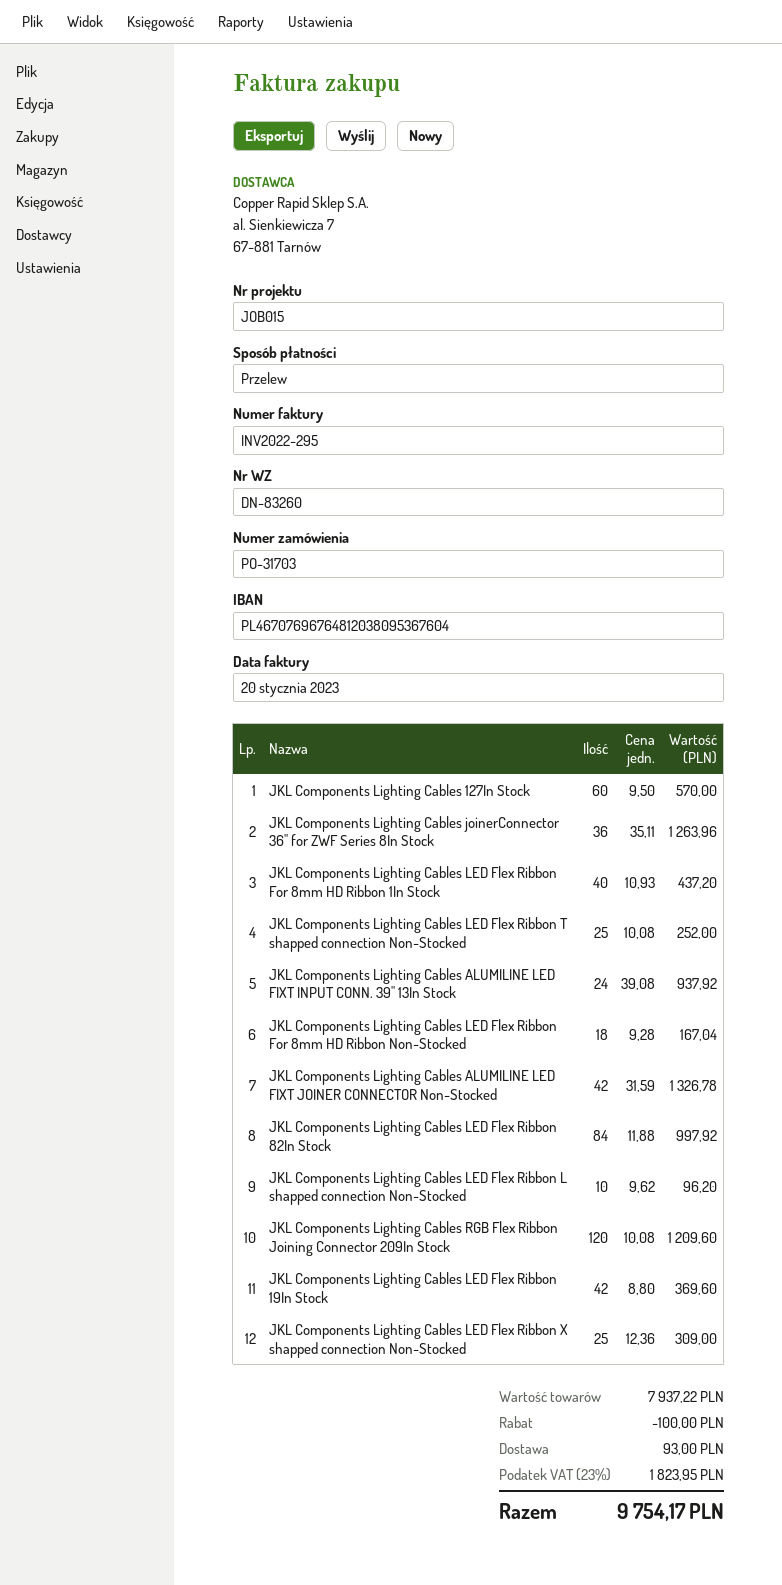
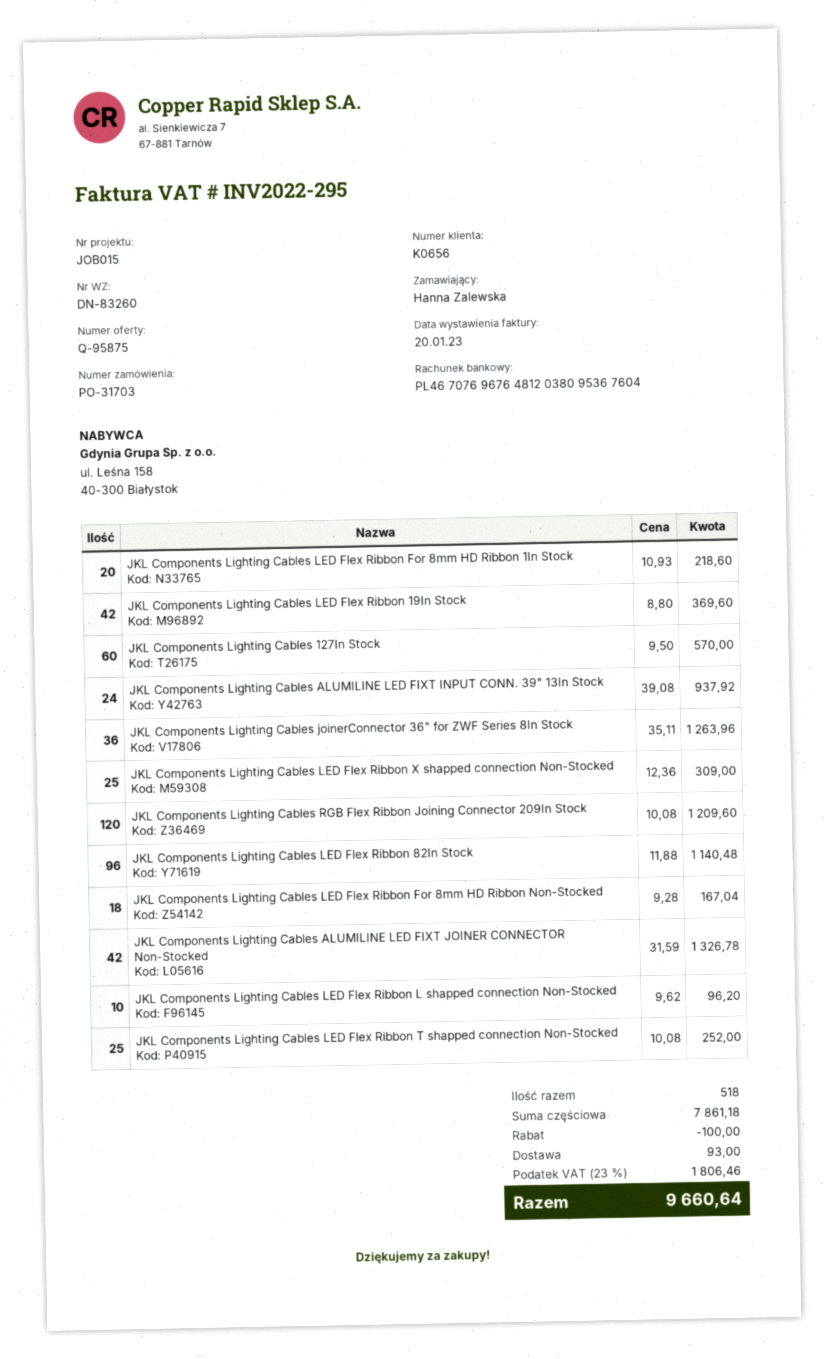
JKL Components Lighting Cables LED Flex Ribbon For 8mm HD Ribbon 1In Stock: 40 x 10.93 = 437.20 -> 20 x 10.93 = 218.60
JKL Components Lighting Cables LED Flex Ribbon 82In Stock: 84 x 11.88 = 997.92 -> 96 x 11.88 = 1140.48
subtotal: 7937.22 -> 7861.18
tax: 23% = 1823.95 -> 23% = 1806.46
total: 9754.17 -> 9660.64

